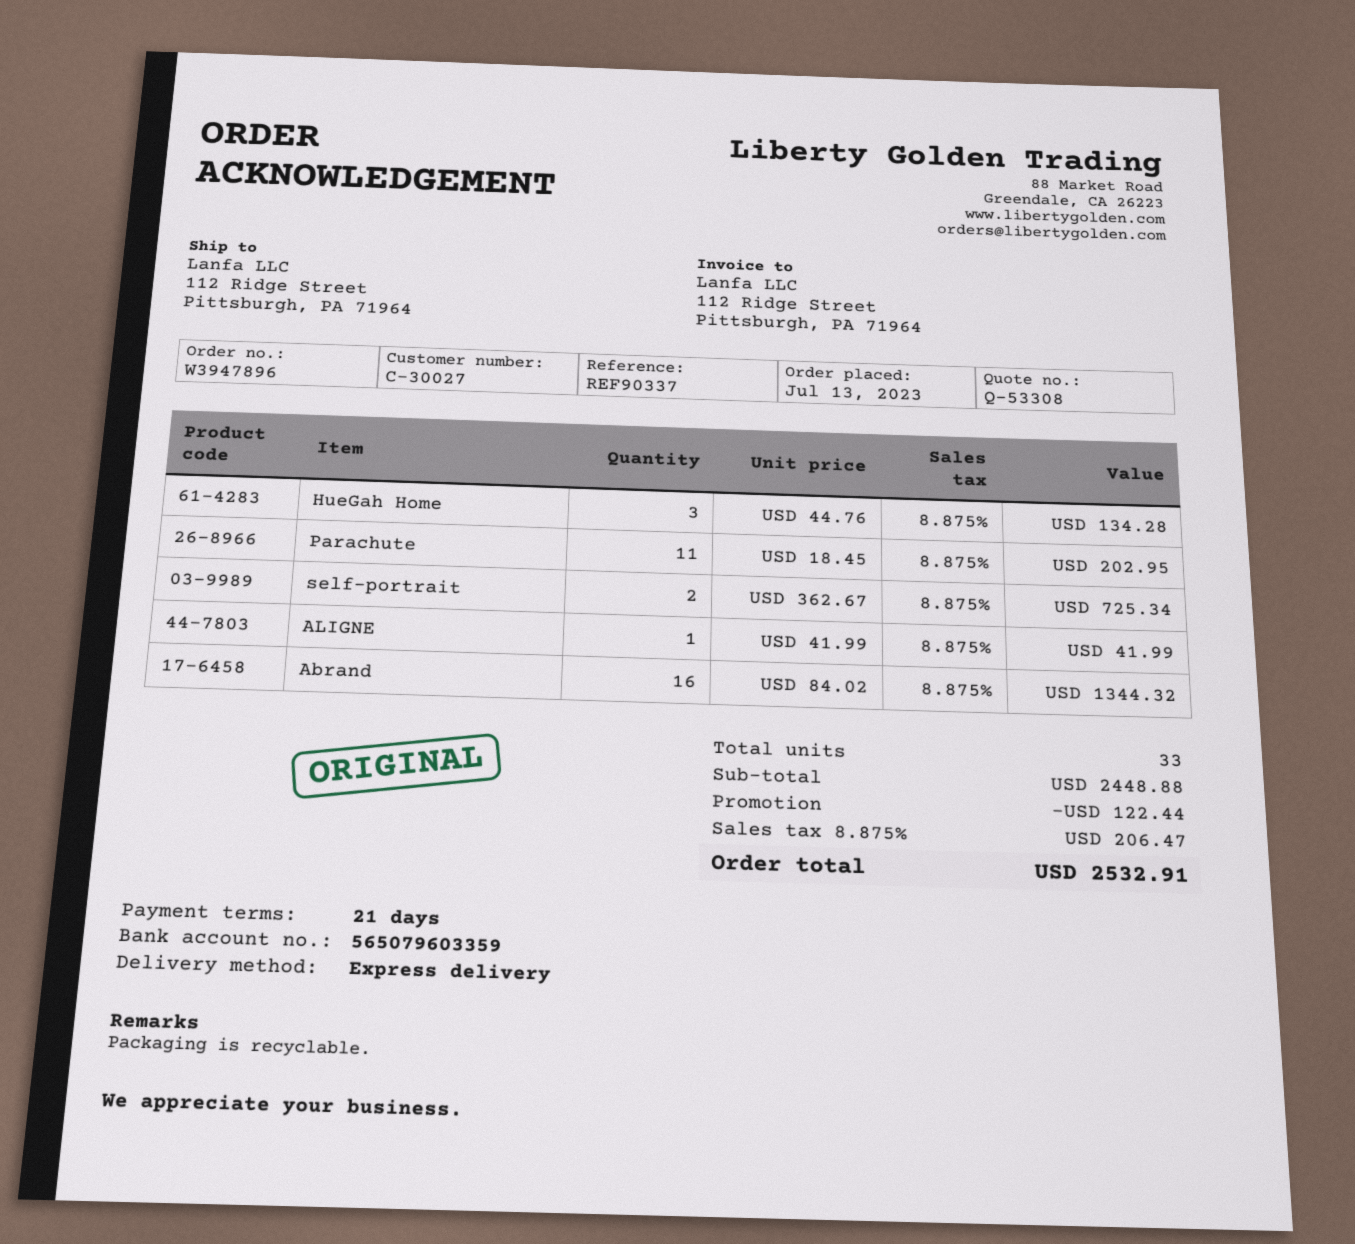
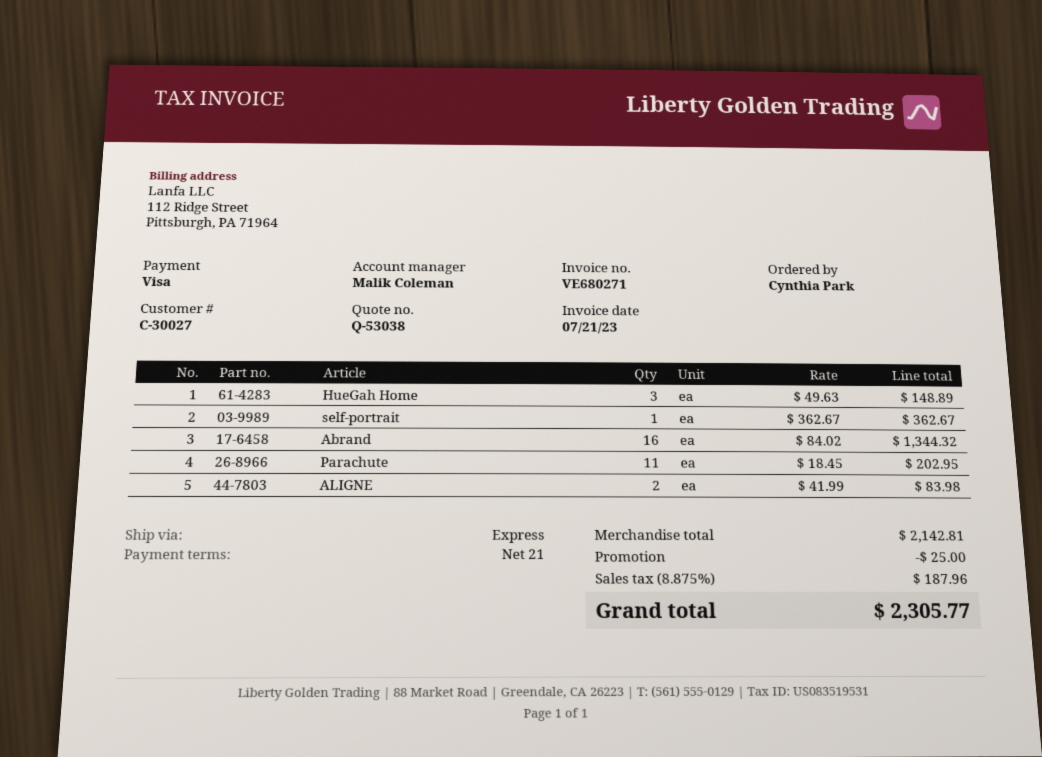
quote number: Q-53308 -> Q-53038
HueGah Home: 3 x 44.76 = 134.28 -> 3 x 49.63 = 148.89
self-portrait: 2 x 362.67 = 725.34 -> 1 x 362.67 = 362.67
ALIGNE: 1 x 41.99 = 41.99 -> 2 x 41.99 = 83.98
subtotal: 2448.88 -> 2142.81
discount: 122.44 -> 25.00
tax: 8.875% = 206.47 -> 8.875% = 187.96
total: 2532.91 -> 2305.77

